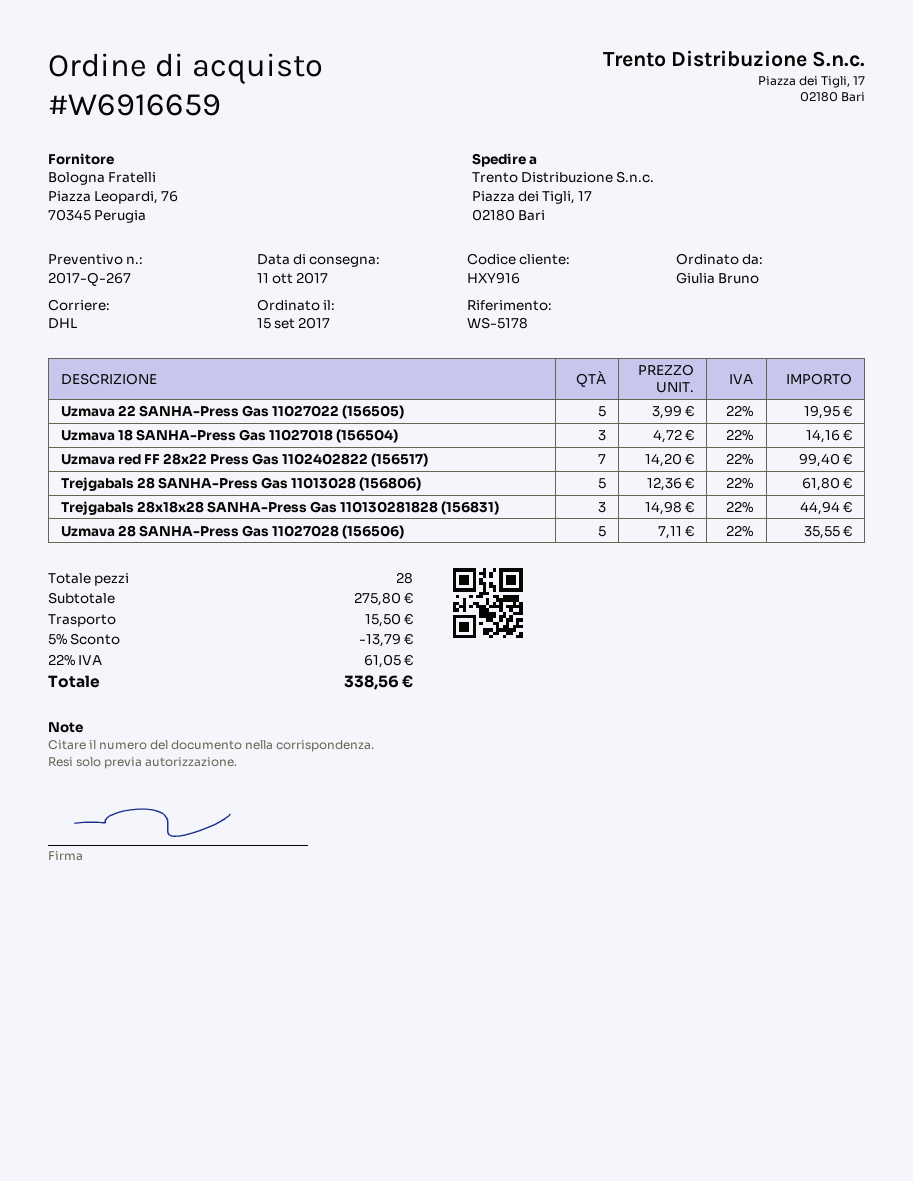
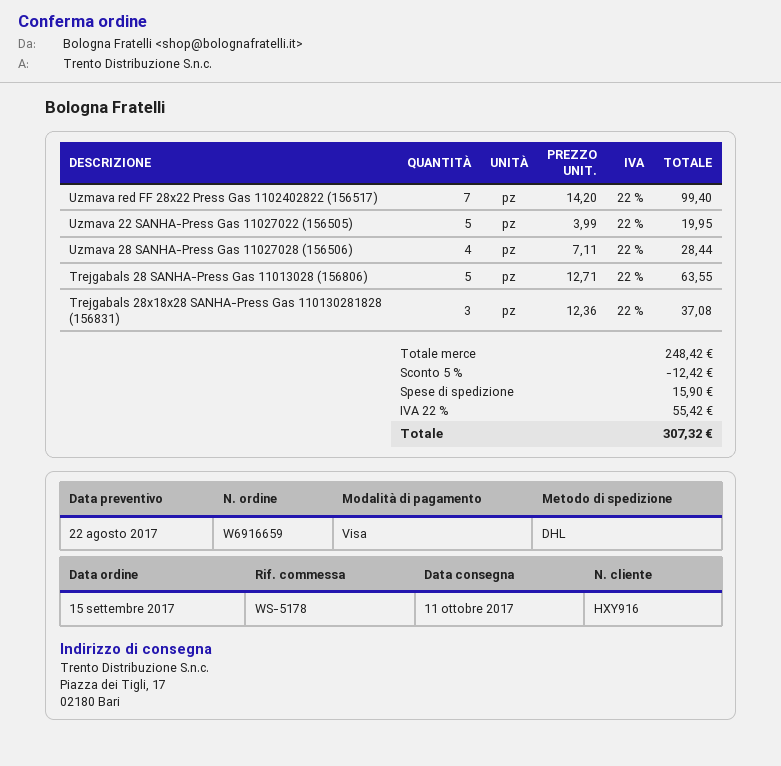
Uzmava 18 SANHA-Press Gas 11027018 (156504): 3 x 4.72 = 14.16 -> none
Trejgabals 28 SANHA-Press Gas 11013028 (156806): 5 x 12.36 = 61.80 -> 5 x 12.71 = 63.55
Trejgabals 28x18x28 SANHA-Press Gas 110130281828 (156831): 3 x 14.98 = 44.94 -> 3 x 12.36 = 37.08
Uzmava 28 SANHA-Press Gas 11027028 (156506): 5 x 7.11 = 35.55 -> 4 x 7.11 = 28.44
subtotal: 275.80 -> 248.42
discount: 5% = 13.79 -> 5% = 12.42
shipping: 15.50 -> 15.90
tax: 22% = 61.05 -> 22% = 55.42
total: 338.56 -> 307.32

